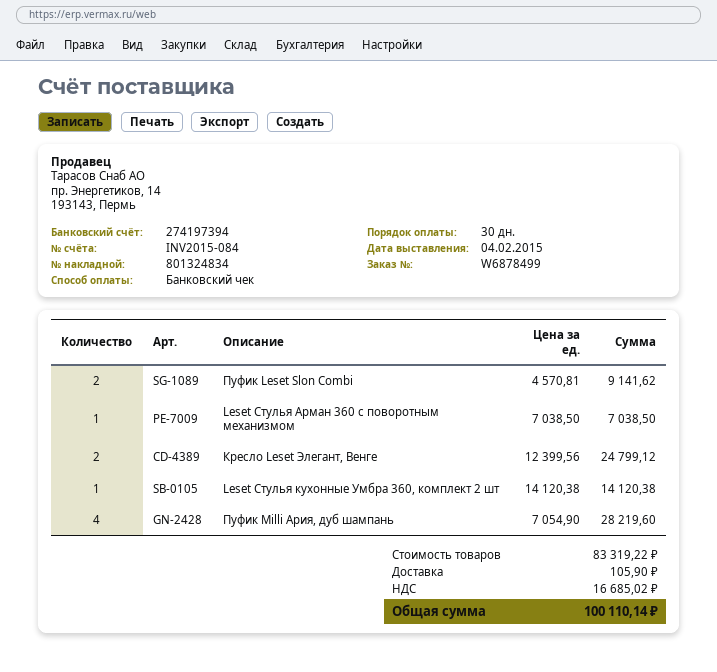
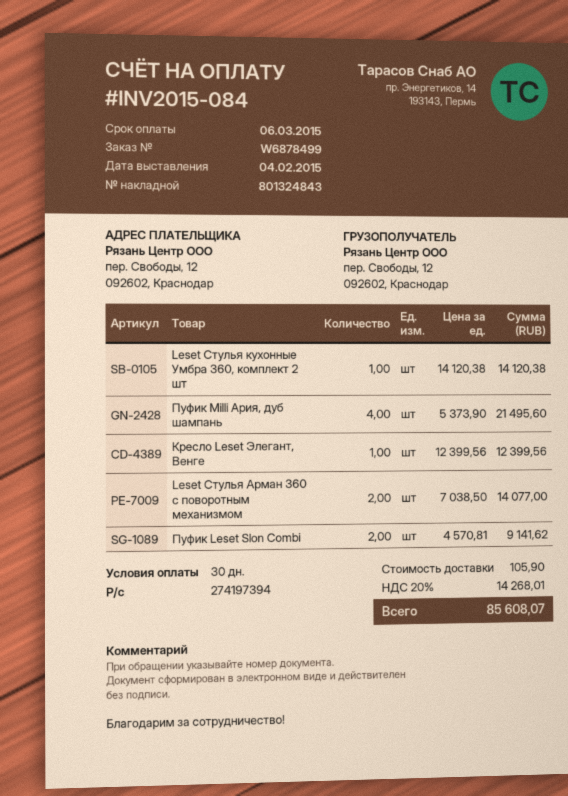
delivery note number: 801324834 -> 801324843
Leset Стулья Арман 360 с поворотным механизмом: 1 x 7038.50 = 7038.50 -> 2 x 7038.50 = 14077.00
Кресло Leset Элегант, Венге: 2 x 12399.56 = 24799.12 -> 1 x 12399.56 = 12399.56
Пуфик Milli Ария, дуб шампань: 4 x 7054.90 = 28219.60 -> 4 x 5373.90 = 21495.60
tax: 16685.02 -> 14268.01
total: 100110.14 -> 85608.07

